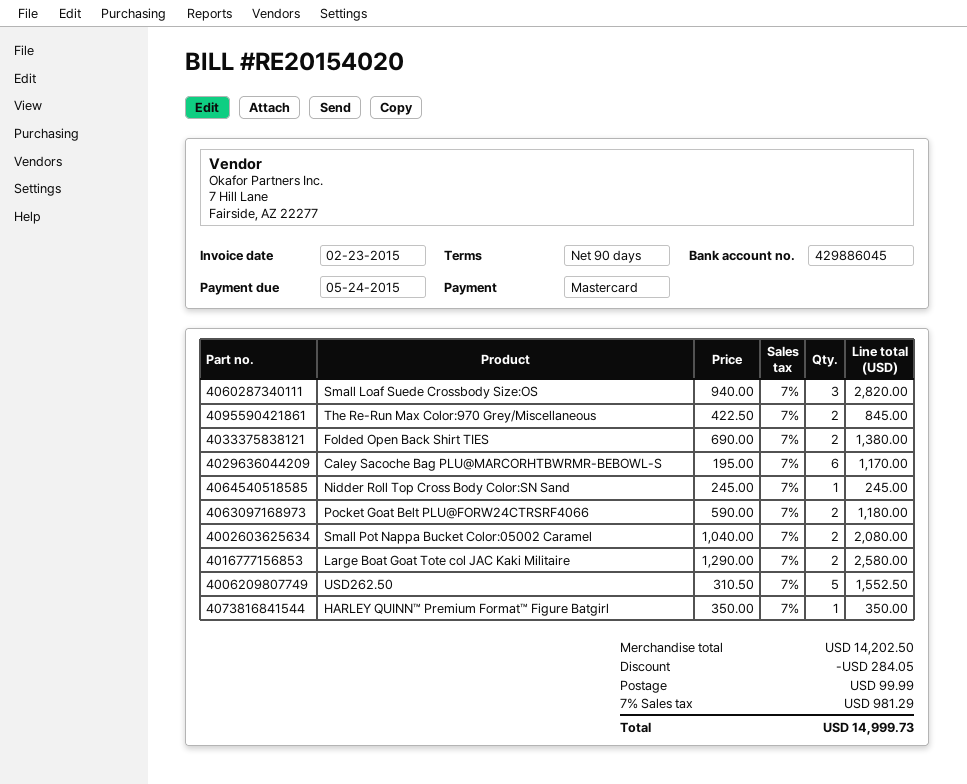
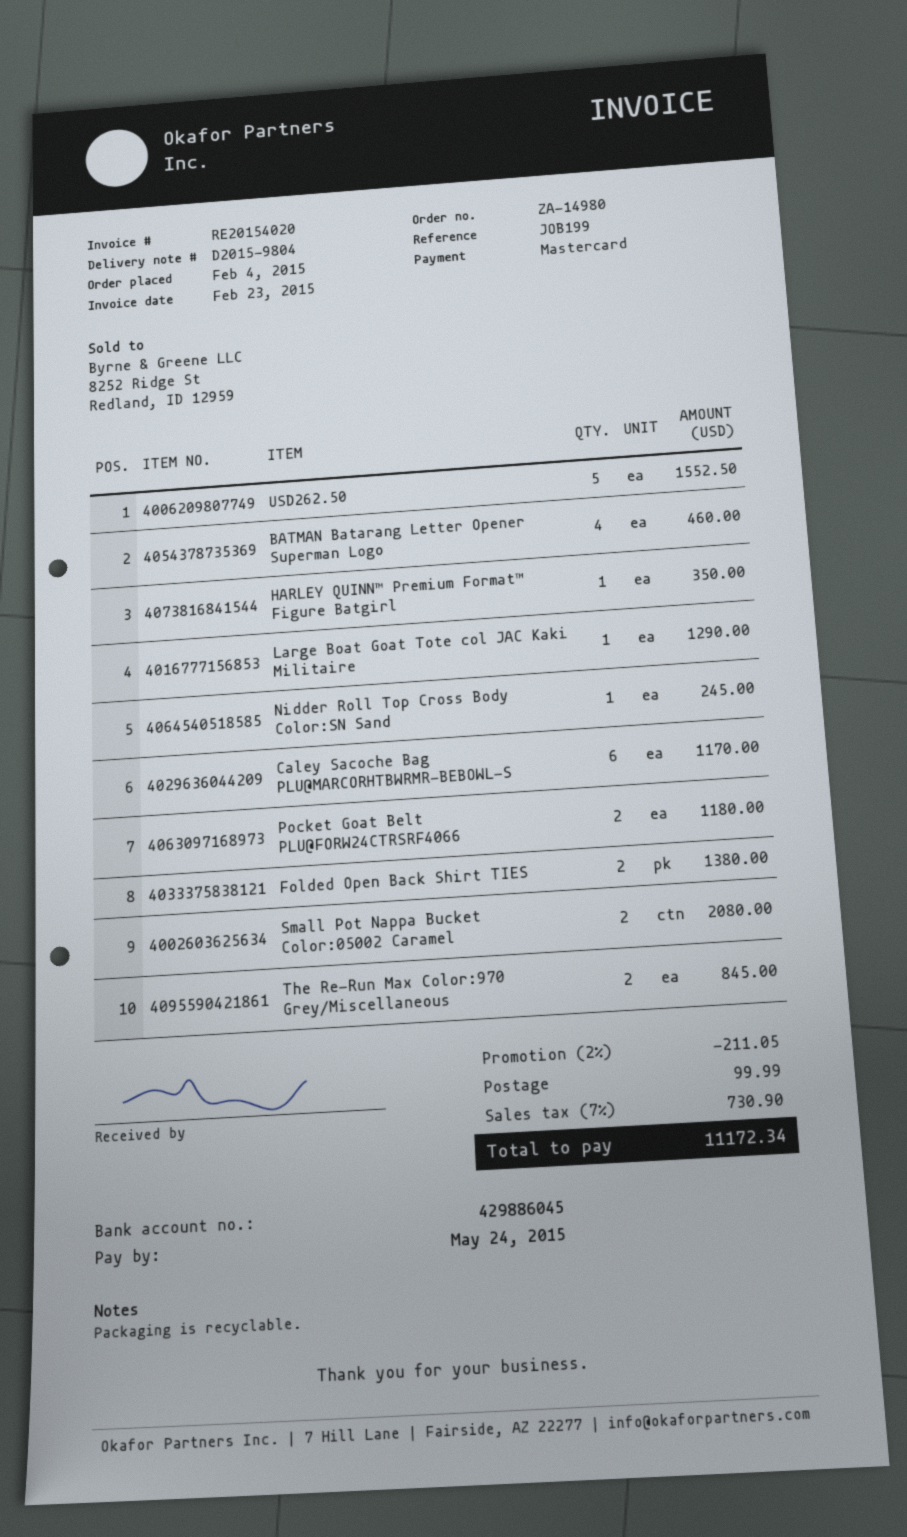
Small Loaf Suede Crossbody Size:OS: 3 for 2820.00 -> none
Large Boat Goat Tote col JAC Kaki Militaire: 2 for 2580.00 -> 1 for 1290.00
BATMAN Batarang Letter Opener Superman Logo: none -> 4 for 460.00
discount: 284.05 -> 211.05
tax: 7% = 981.29 -> 7% = 730.90
total: 14999.73 -> 11172.34

